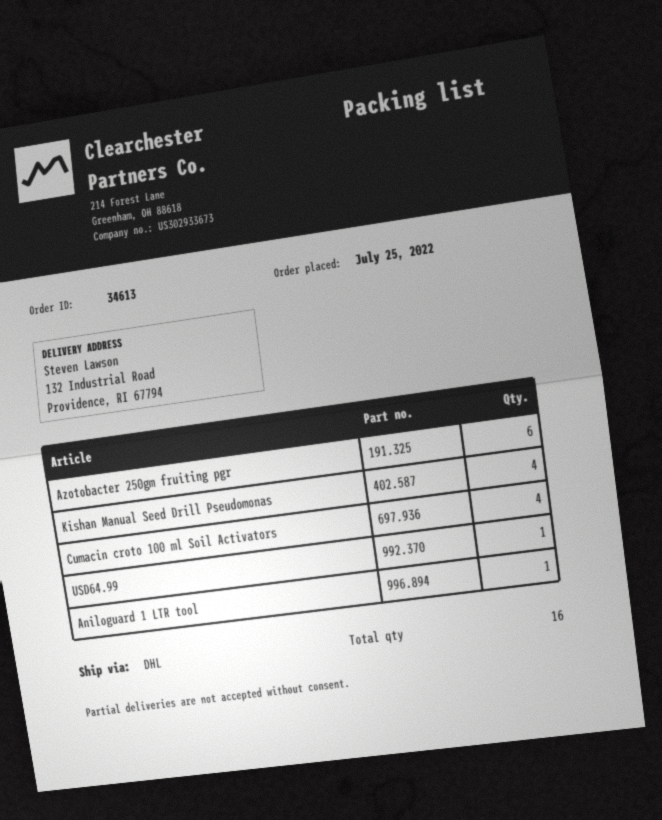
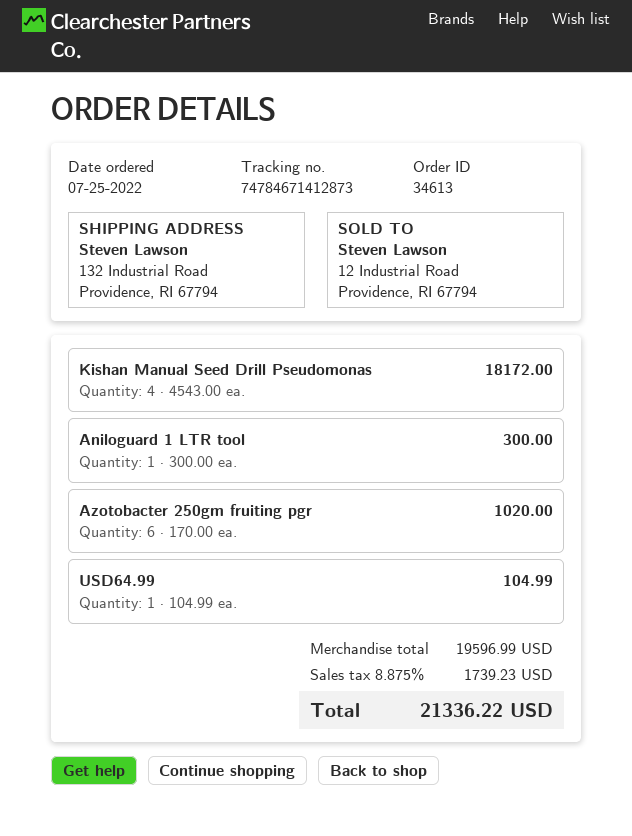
Cumacin croto 100 ml Soil Activators: 4 -> none

